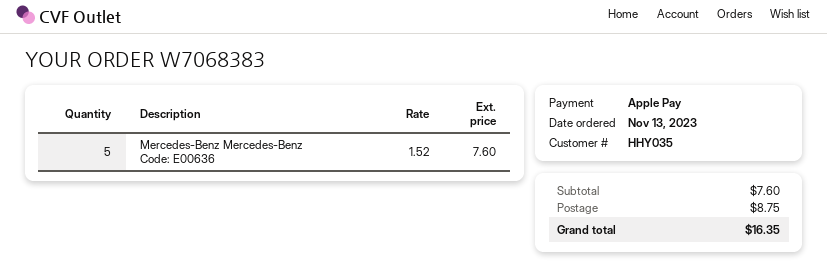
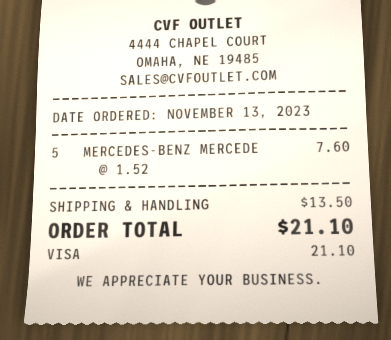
payment method: Apple Pay -> Visa
shipping: 8.75 -> 13.50
total: 16.35 -> 21.10

